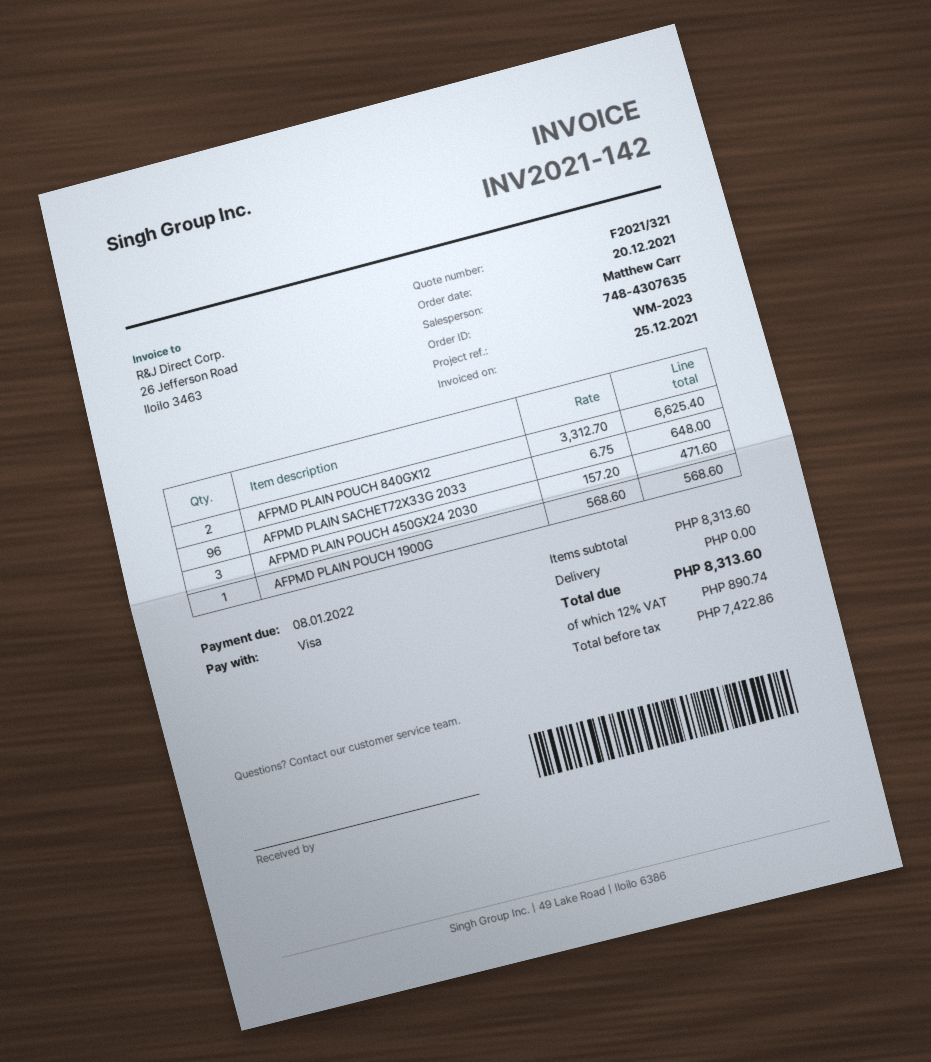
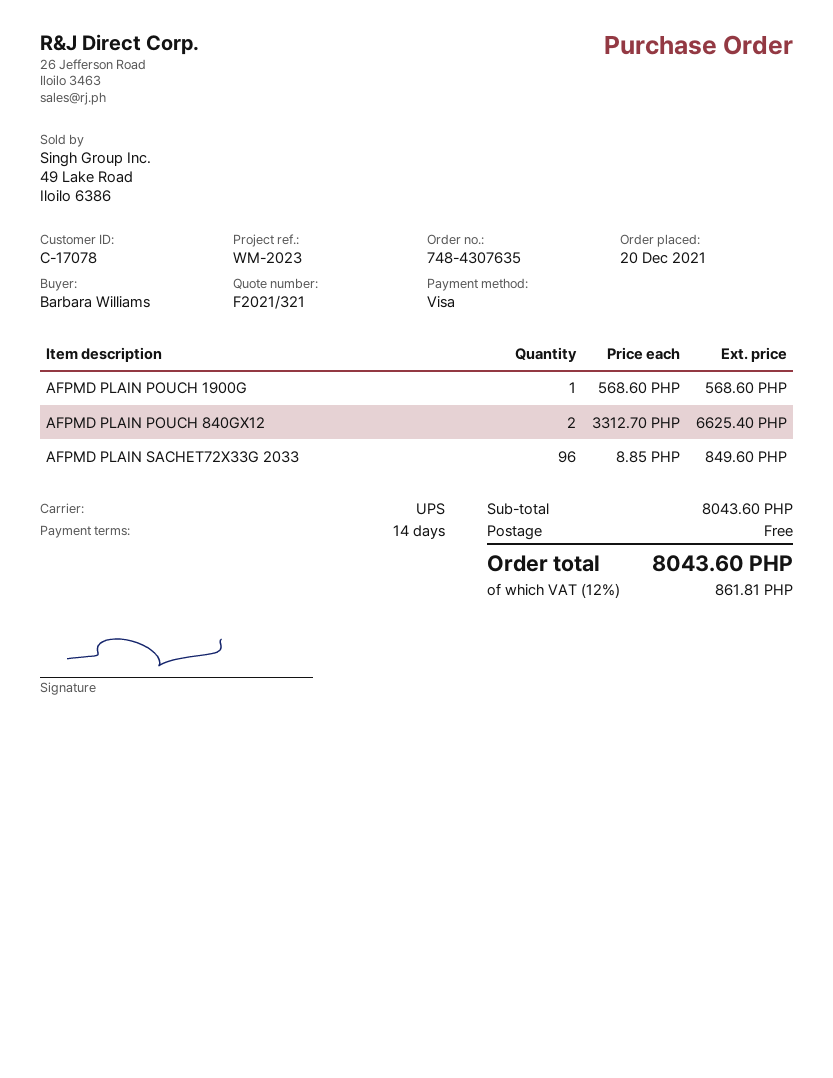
AFPMD PLAIN SACHET72X33G 2033: 96 x 6.75 = 648.00 -> 96 x 8.85 = 849.60
AFPMD PLAIN POUCH 450GX24 2030: 3 x 157.20 = 471.60 -> none
subtotal: 8313.60 -> 8043.60
tax: 12% = 890.74 -> 12% = 861.81
total: 8313.60 -> 8043.60

